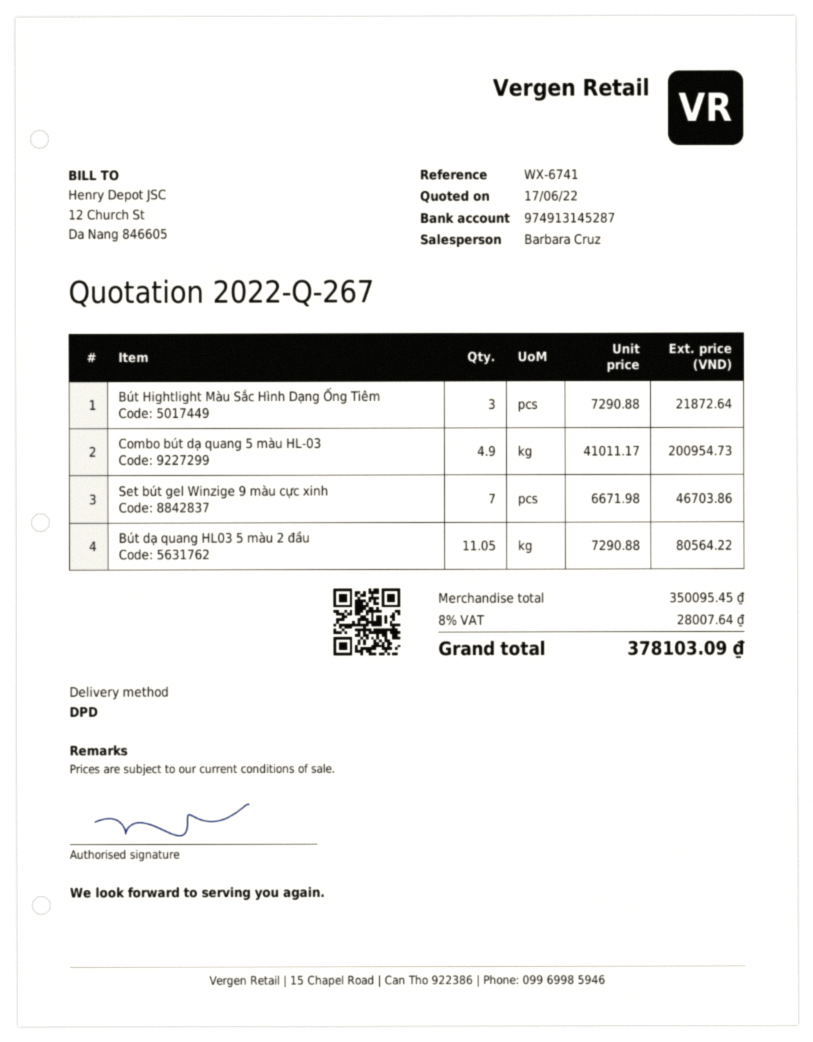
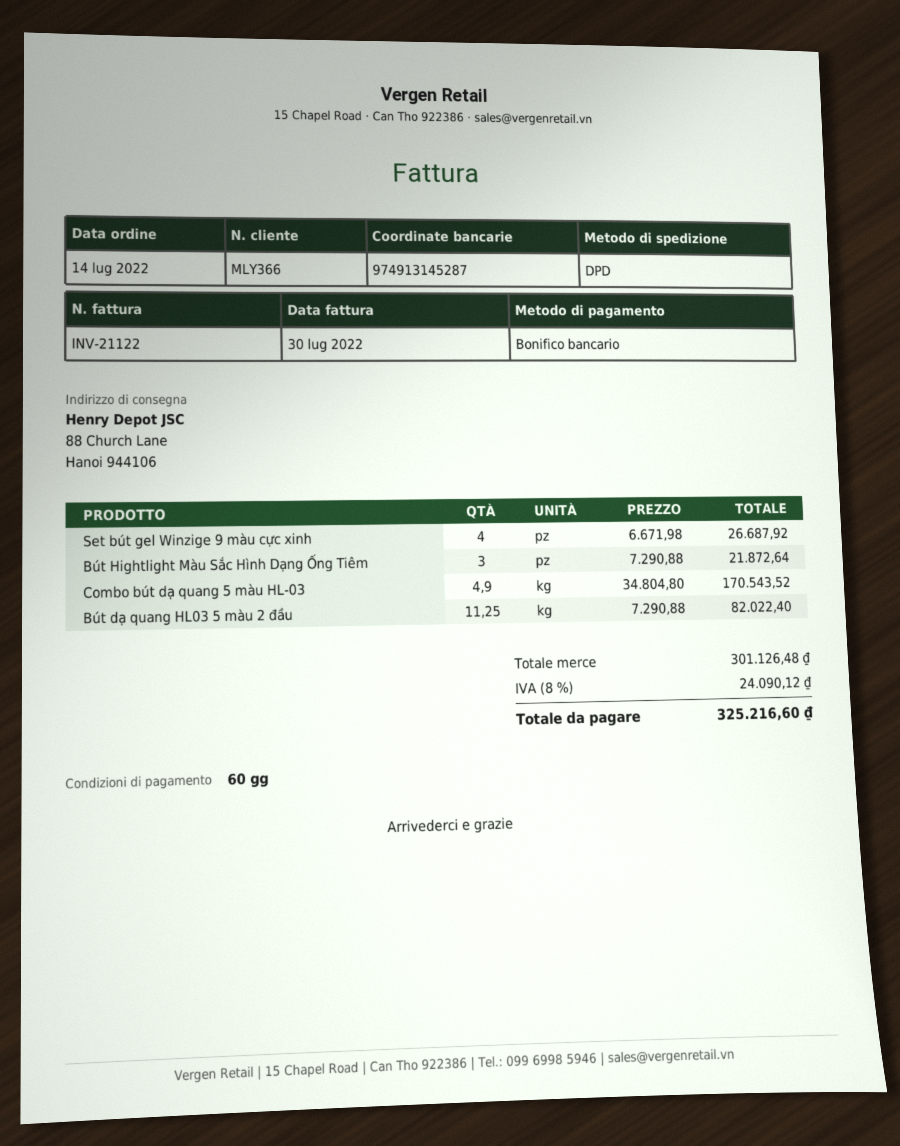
Combo bút dạ quang 5 màu HL-03: 4.9 x 41011.17 = 200954.73 -> 4.9 x 34804.80 = 170543.52
Set bút gel Winzige 9 màu cực xinh: 7 x 6671.98 = 46703.86 -> 4 x 6671.98 = 26687.92
Bút dạ quang HL03 5 màu 2 đầu: 11.05 x 7290.88 = 80564.22 -> 11.25 x 7290.88 = 82022.40
subtotal: 350095.45 -> 301126.48
tax: 8% = 28007.64 -> 8% = 24090.12
total: 378103.09 -> 325216.60

